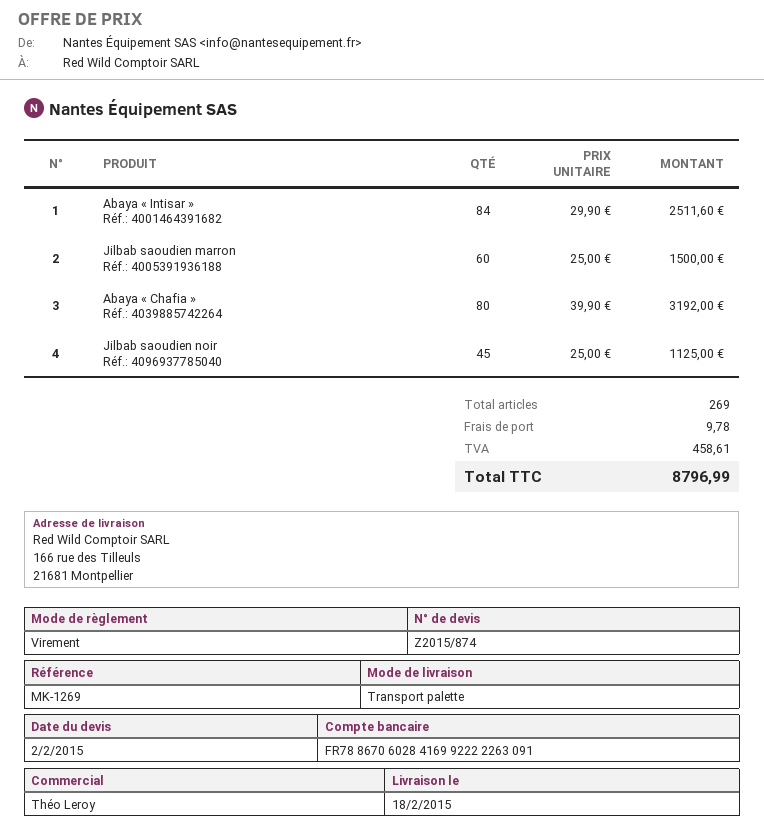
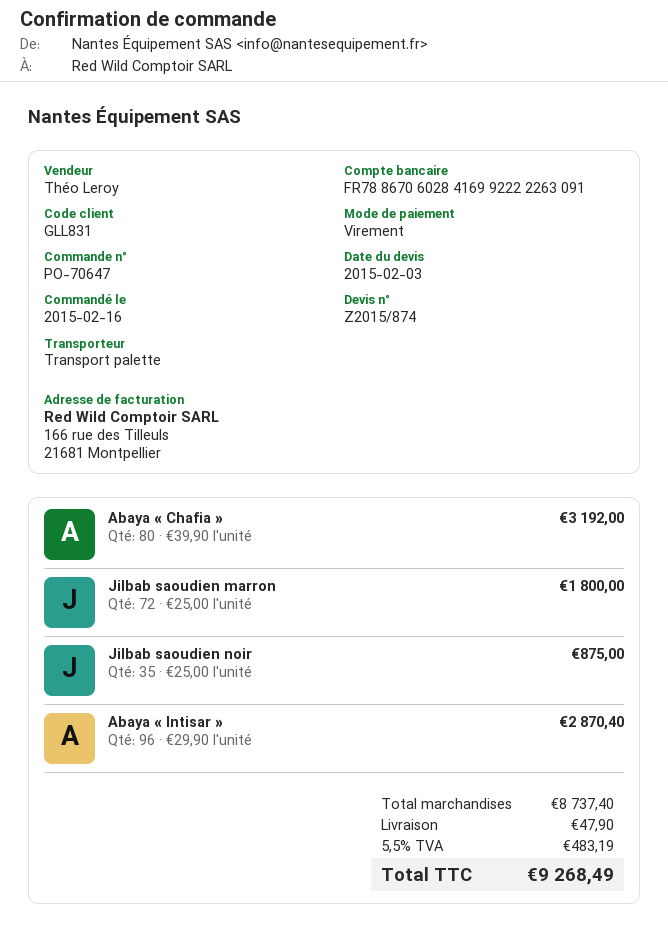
quote date: 2015-02-02 -> 2015-02-03
Abaya « Intisar »: 84 x 29.90 = 2511.60 -> 96 x 29.90 = 2870.40
Jilbab saoudien marron: 60 x 25.00 = 1500.00 -> 72 x 25.00 = 1800.00
Jilbab saoudien noir: 45 x 25.00 = 1125.00 -> 35 x 25.00 = 875.00
shipping: 9.78 -> 47.90
tax: 458.61 -> 483.19
total: 8796.99 -> 9268.49

